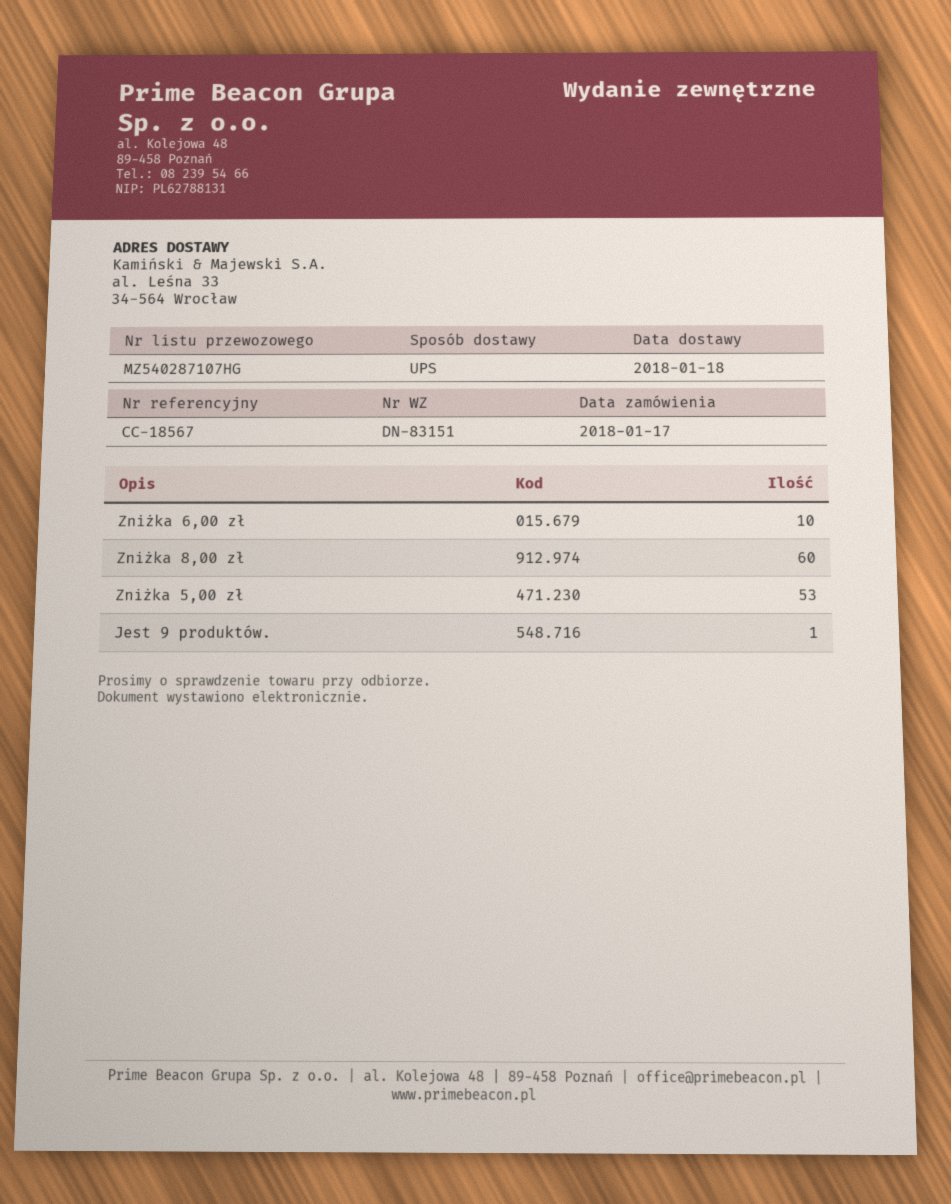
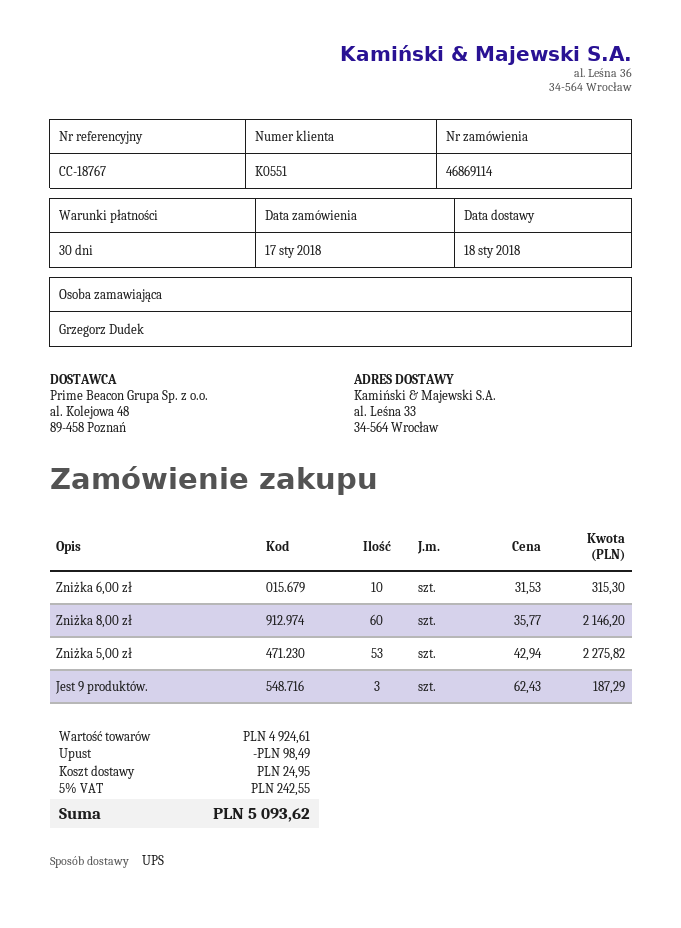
reference: CC-18567 -> CC-18767
Jest 9 produktów.: 1 -> 3

